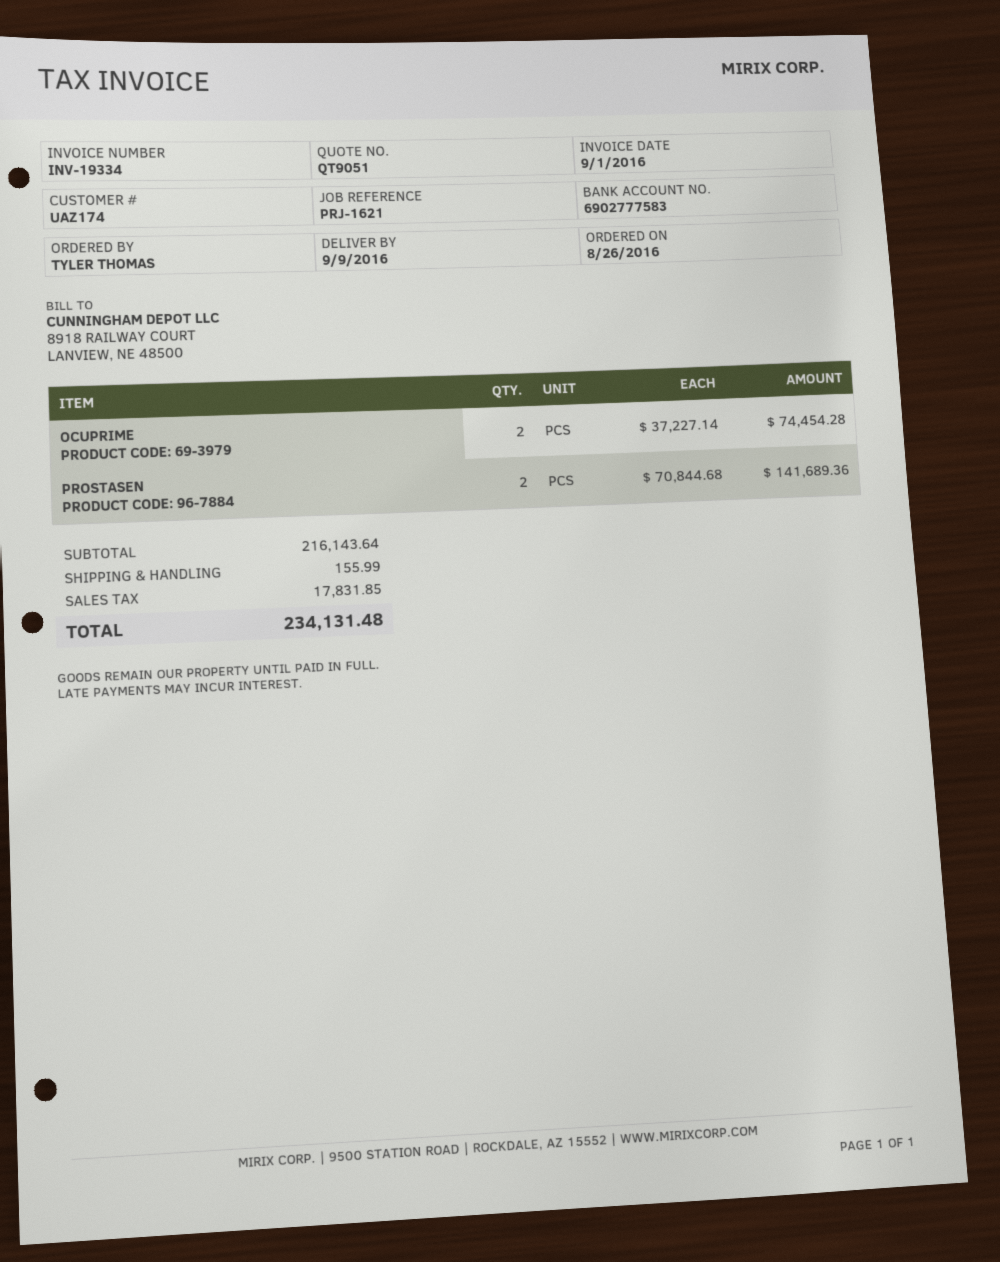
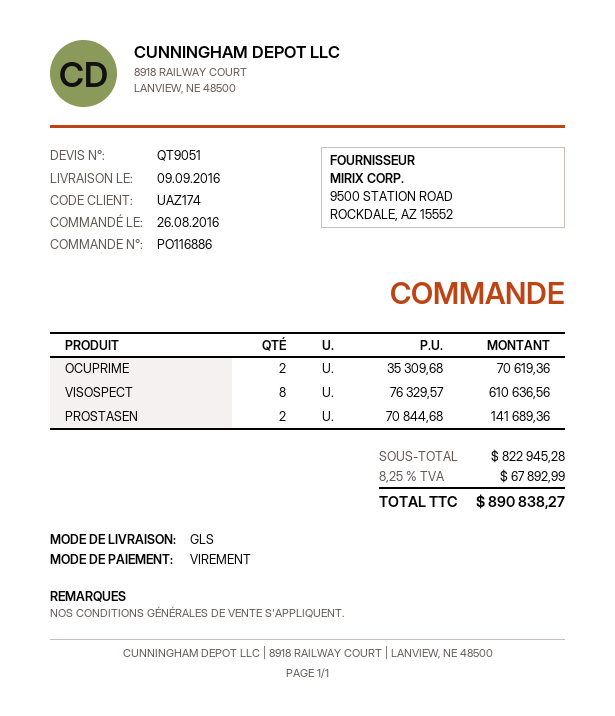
OCUPRIME: 2 x 37227.14 = 74454.28 -> 2 x 35309.68 = 70619.36
VISOSPECT: none -> 8 x 76329.57 = 610636.56
subtotal: 216143.64 -> 822945.28
shipping: 155.99 -> none
tax: 17831.85 -> 67892.99
total: 234131.48 -> 890838.27

